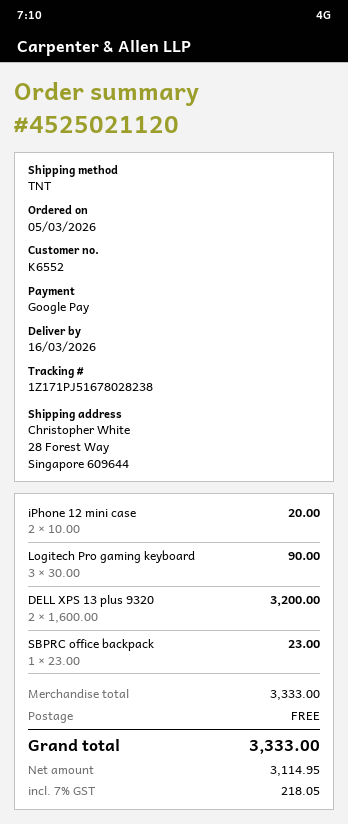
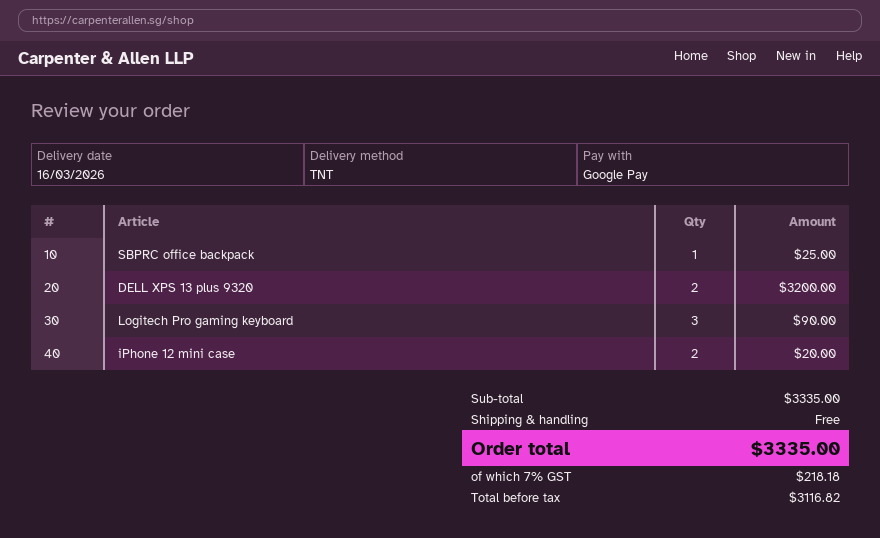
SBPRC office backpack: 1 for 23.00 -> 1 for 25.00
subtotal: 3333.00 -> 3335.00
net: 3114.95 -> 3116.82
tax: 7% = 218.05 -> 7% = 218.18
total: 3333.00 -> 3335.00

